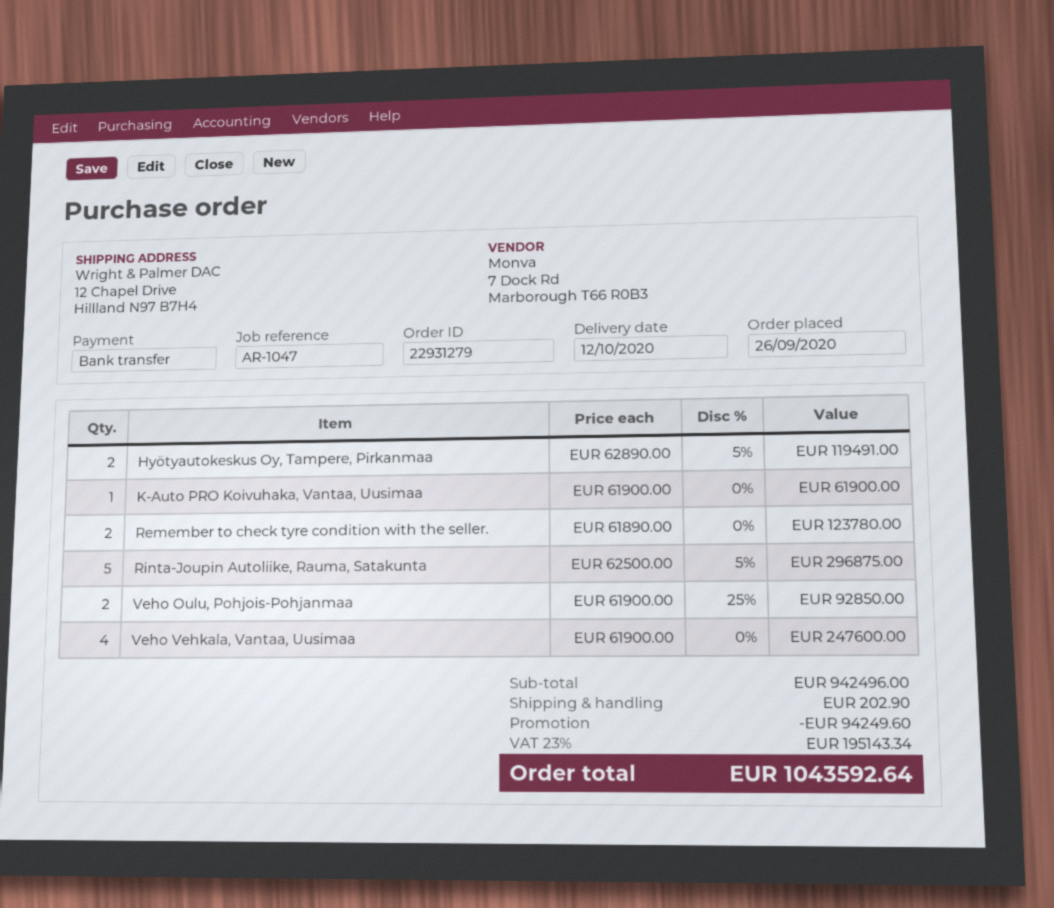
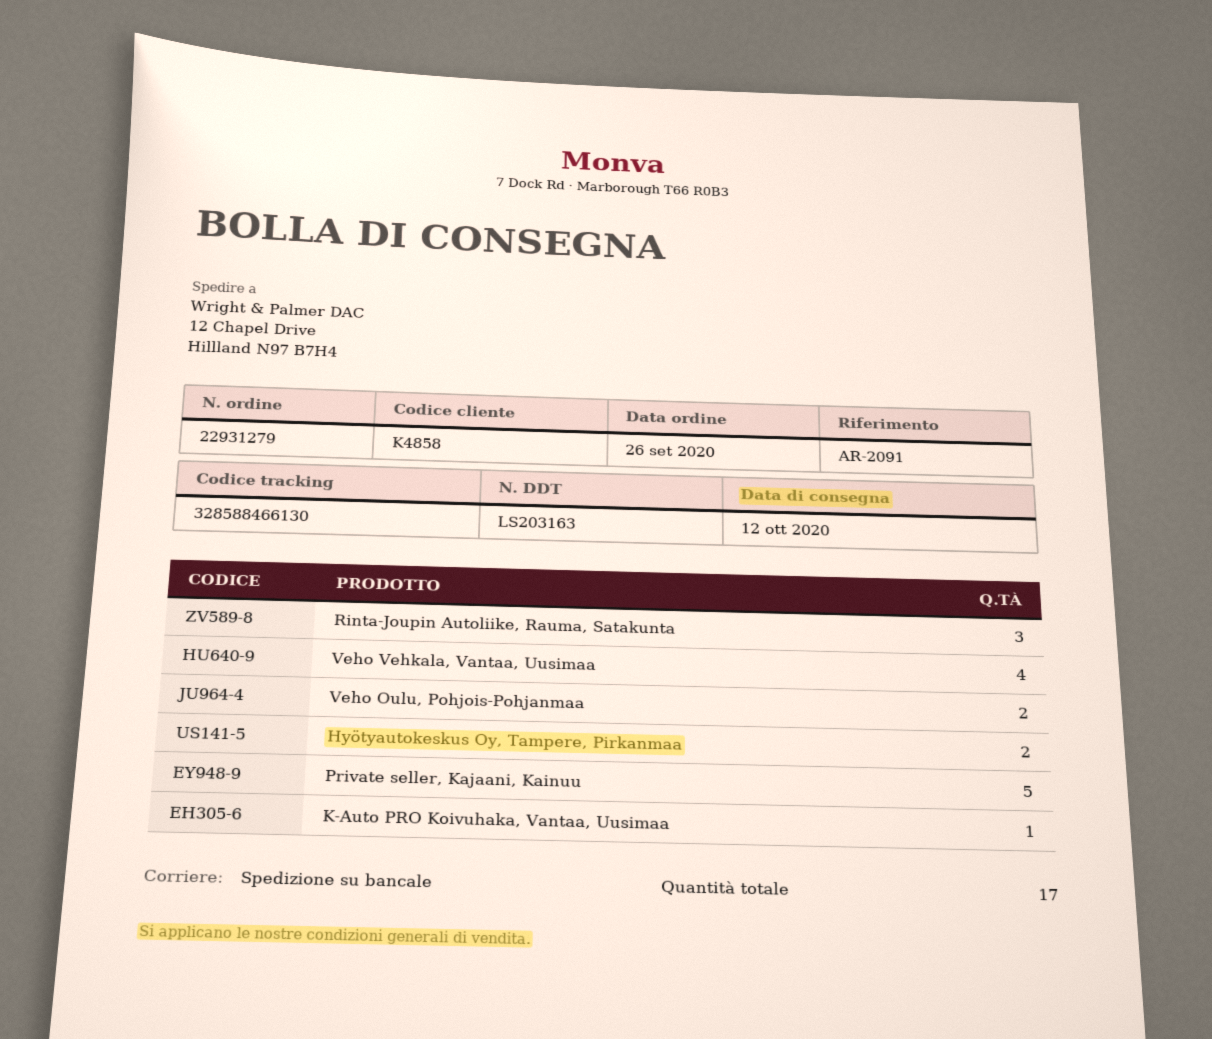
reference: AR-1047 -> AR-2091
Remember to check tyre condition with the seller.: 2 -> none
Rinta-Joupin Autoliike, Rauma, Satakunta: 5 -> 3
Private seller, Kajaani, Kainuu: none -> 5

